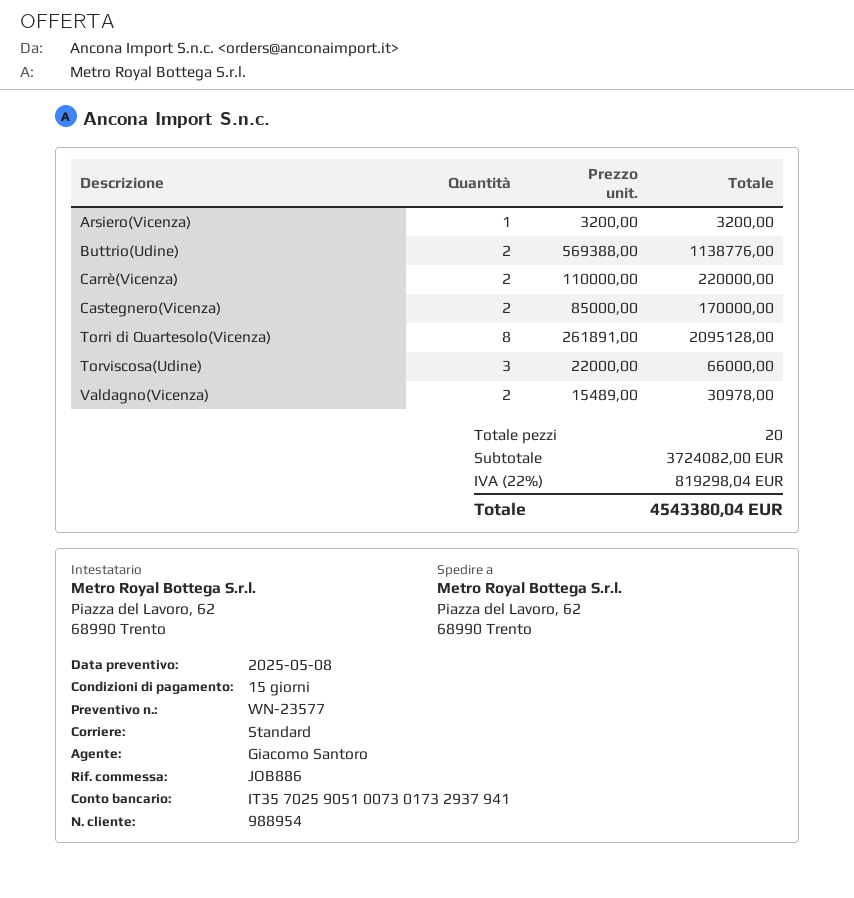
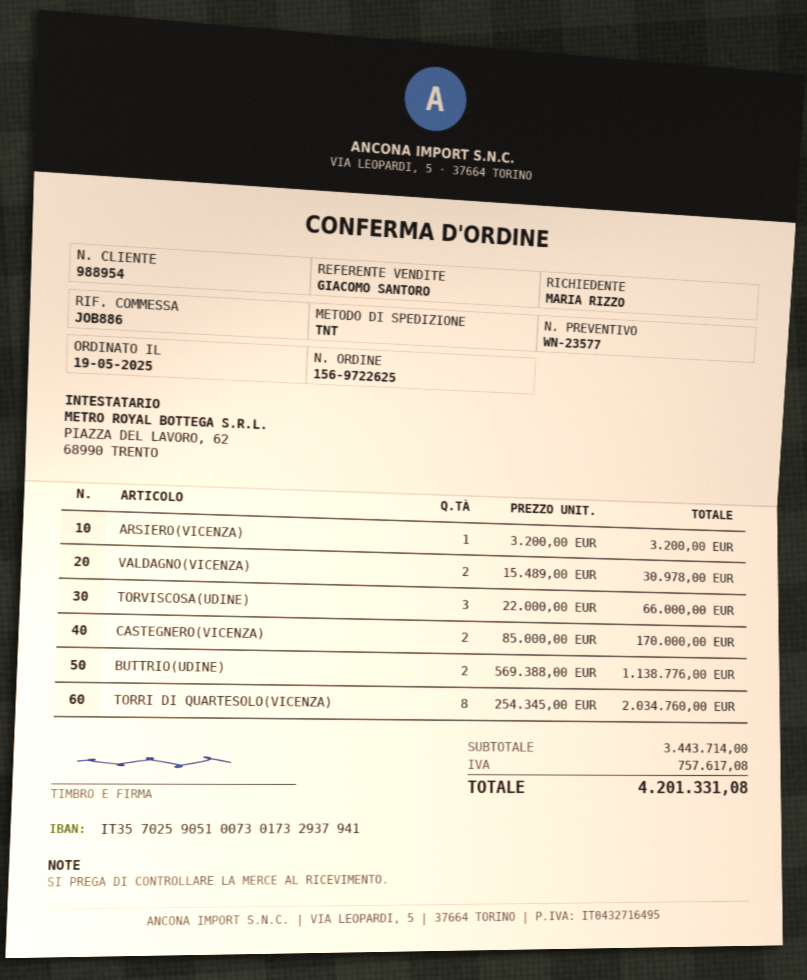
shipping method: standard -> TNT
Carrè(Vicenza): 2 x 110000.00 = 220000.00 -> none
Torri di Quartesolo(Vicenza): 8 x 261891.00 = 2095128.00 -> 8 x 254345.00 = 2034760.00
subtotal: 3724082.00 -> 3443714.00
tax: 819298.04 -> 757617.08
total: 4543380.04 -> 4201331.08

